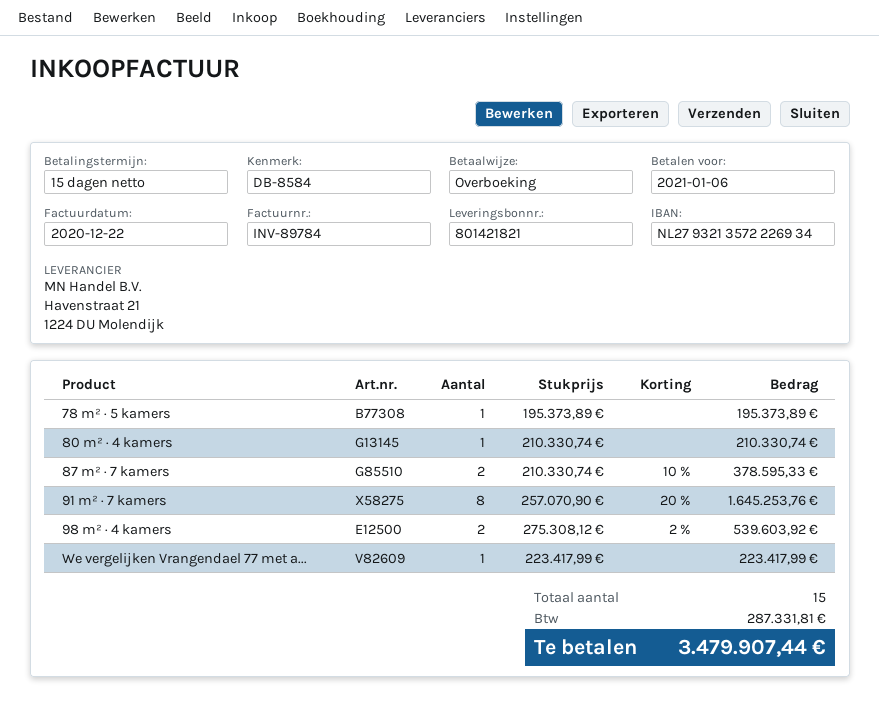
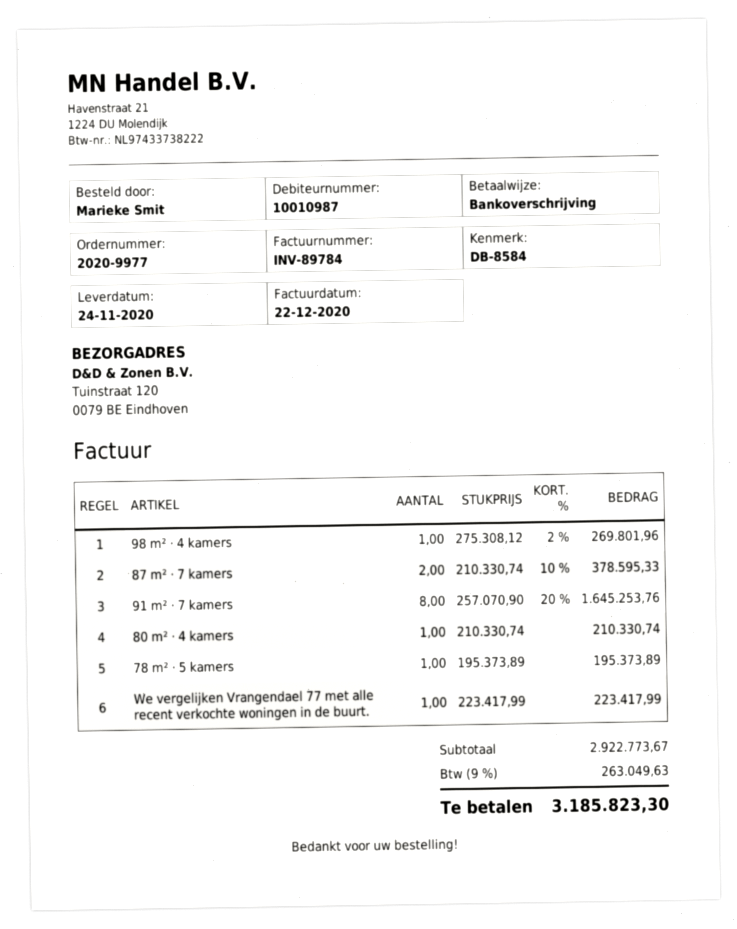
98 m² · 4 kamers: 2 x 275308.12 - 2% = 539603.92 -> 1 x 275308.12 - 2% = 269801.96
tax: 287331.81 -> 263049.63
total: 3479907.44 -> 3185823.30

